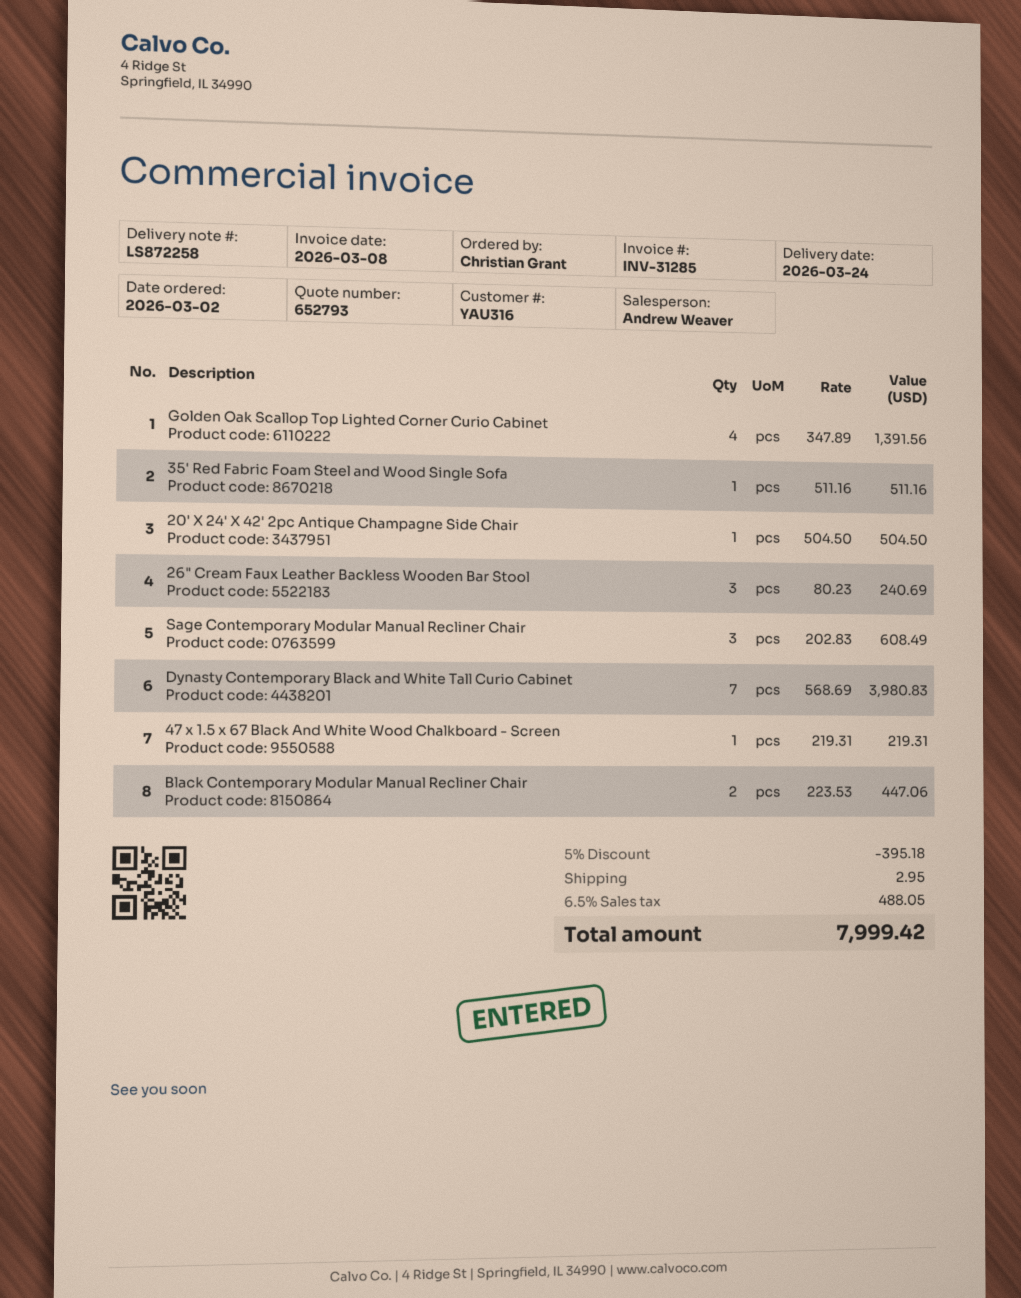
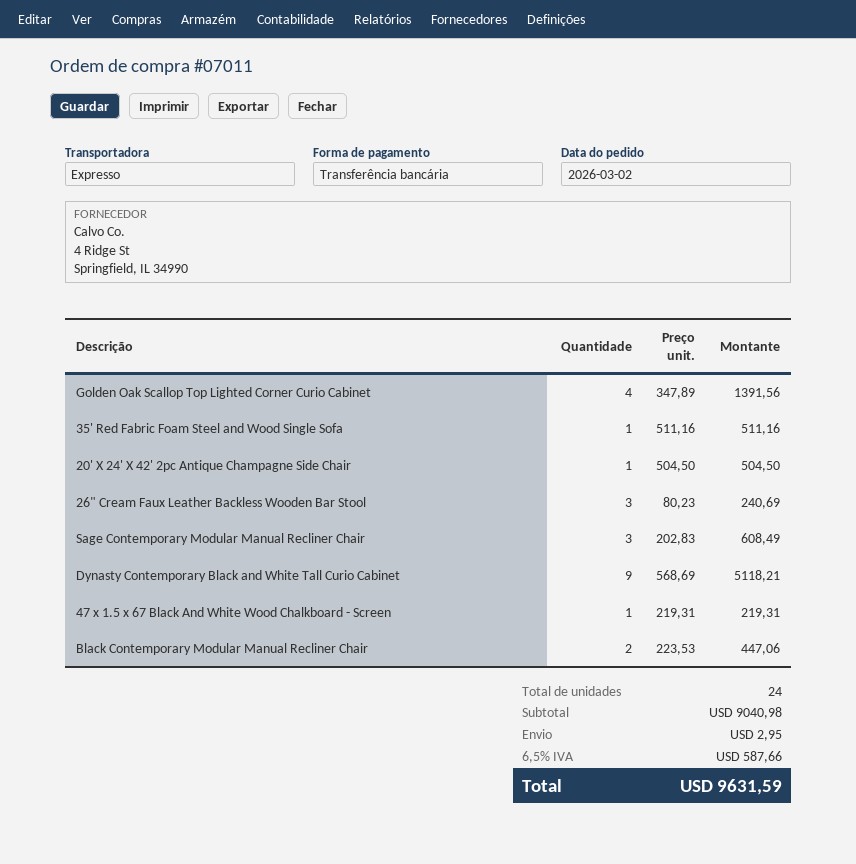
Dynasty Contemporary Black and White Tall Curio Cabinet: 7 x 568.69 = 3980.83 -> 9 x 568.69 = 5118.21
discount: 5% = 395.18 -> none
tax: 6.5% = 488.05 -> 6.5% = 587.66
total: 7999.42 -> 9631.59

